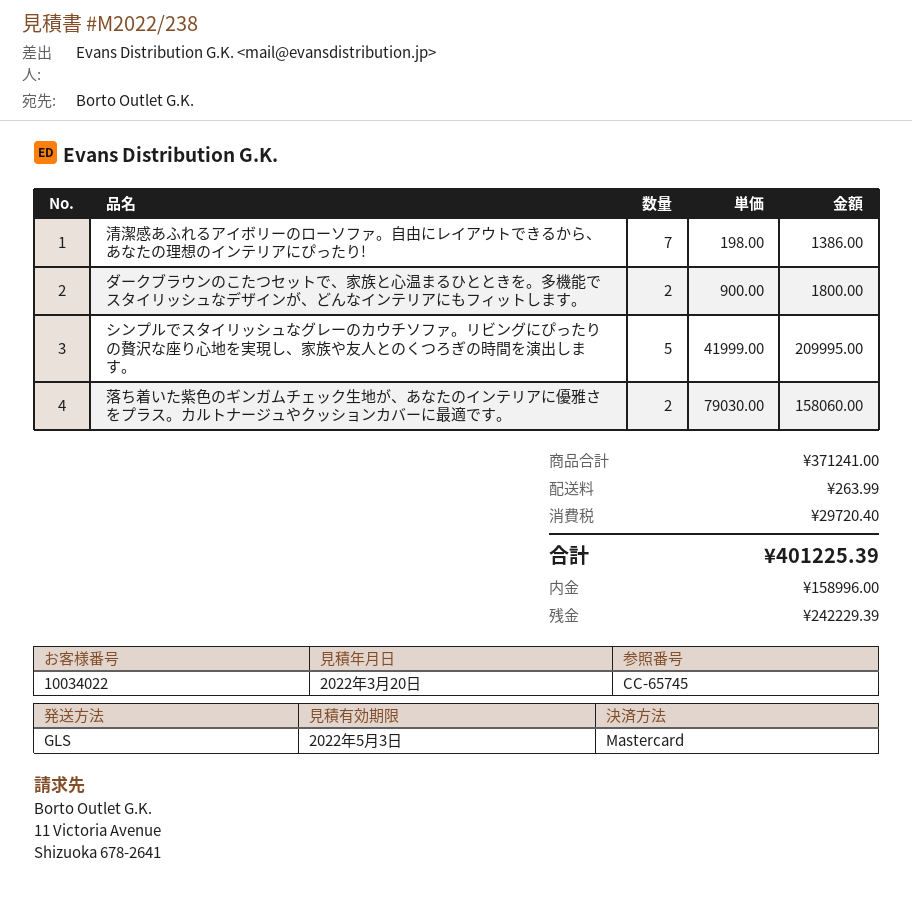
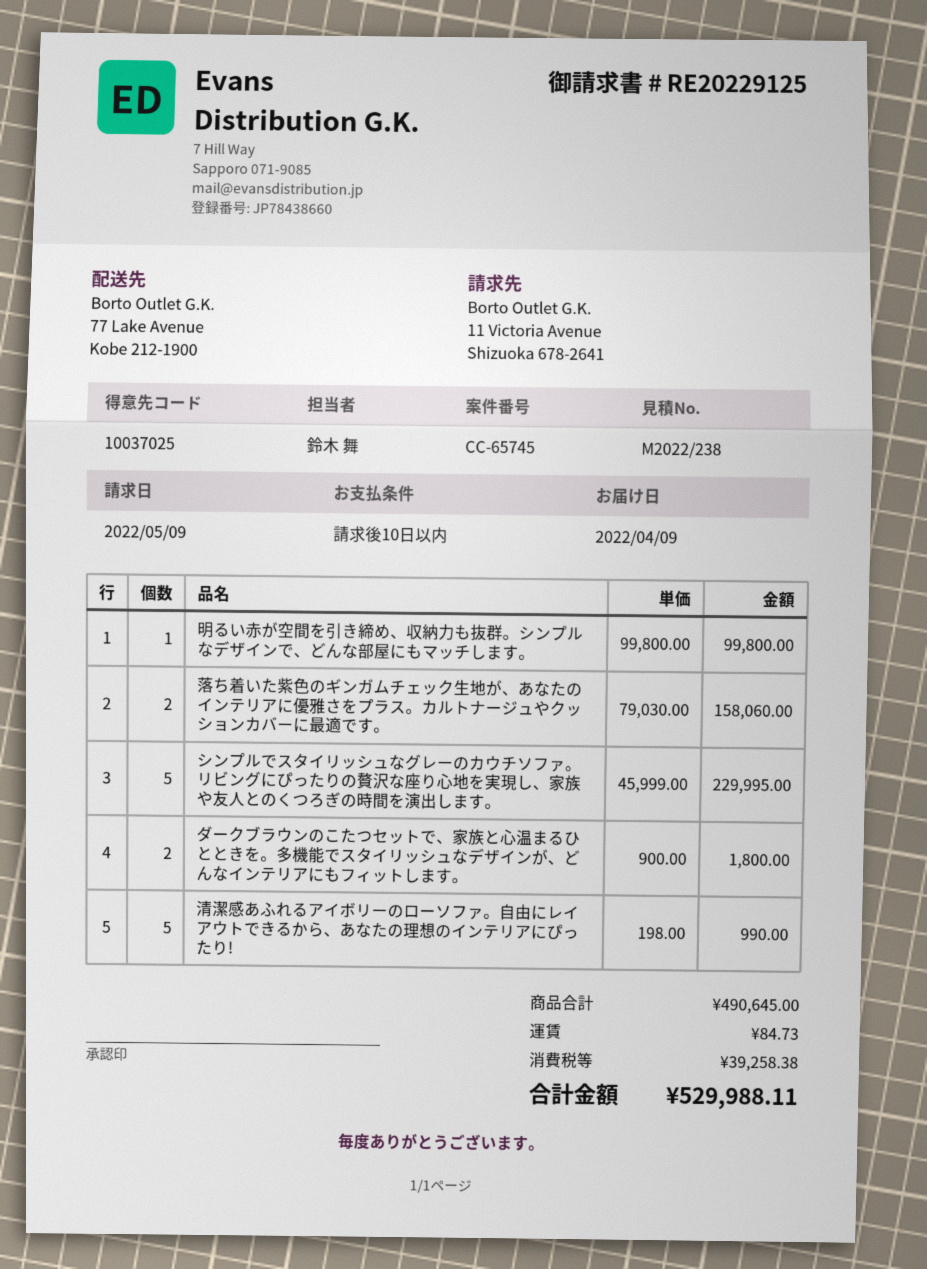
customer number: 10034022 -> 10037025
清潔感あふれるアイボリーのローソファ。自由にレイアウトできるから、あなたの理想のインテリアにぴったり!: 7 x 198.00 = 1386.00 -> 5 x 198.00 = 990.00
シンプルでスタイリッシュなグレーのカウチソファ。リビングにぴったりの贅沢な座り心地を実現し、家族や友人とのくつろぎの時間を演出します。: 5 x 41999.00 = 209995.00 -> 5 x 45999.00 = 229995.00
明るい赤が空間を引き締め、収納力も抜群。シンプルなデザインで、どんな部屋にもマッチします。: none -> 1 x 99800.00 = 99800.00
subtotal: 371241.00 -> 490645.00
shipping: 263.99 -> 84.73
tax: 29720.40 -> 39258.38
total: 401225.39 -> 529988.11

